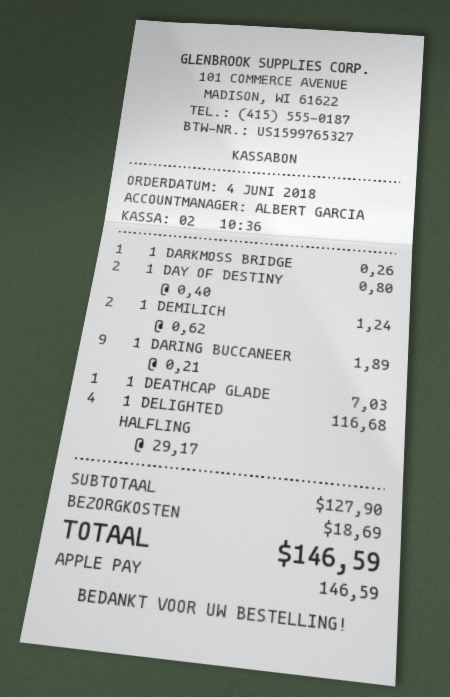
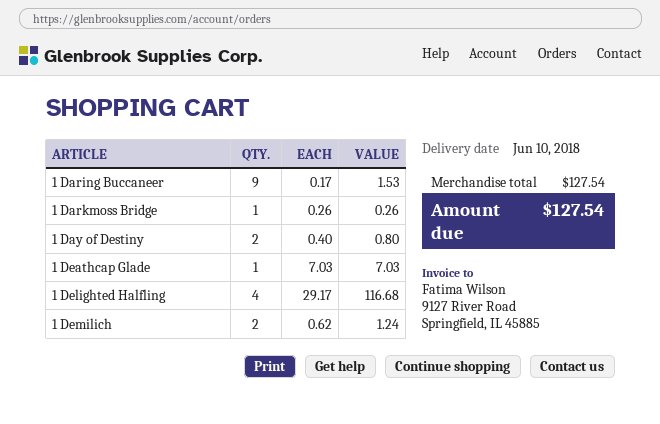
1 DARING BUCCANEER: 9 x 0.21 = 1.89 -> 9 x 0.17 = 1.53
subtotal: 127.90 -> 127.54
shipping: 18.69 -> none
total: 146.59 -> 127.54

